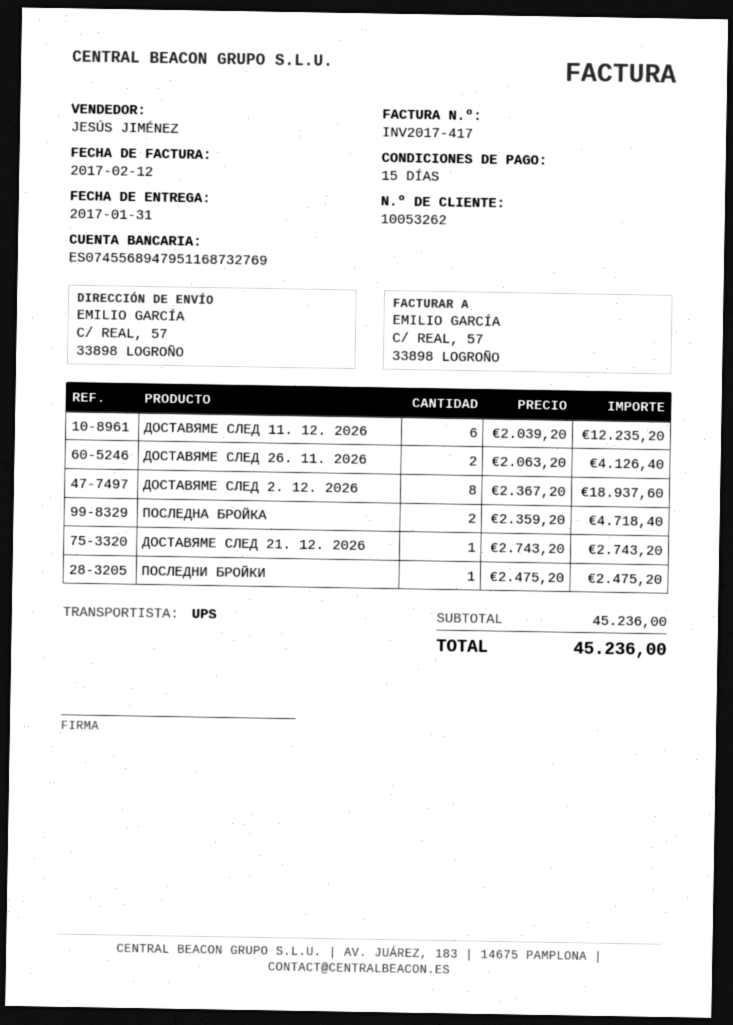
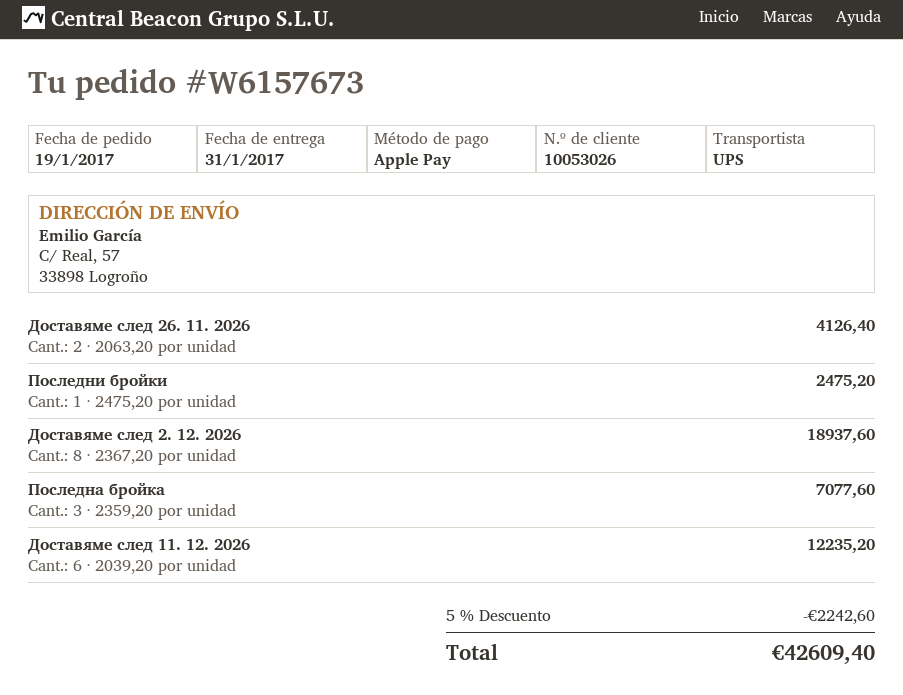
customer number: 10053262 -> 10053026
ПОСЛЕДНА БРОЙКА: 2 x 2359.20 = 4718.40 -> 3 x 2359.20 = 7077.60
ДОСТАВЯМЕ СЛЕД 21. 12. 2026: 1 x 2743.20 = 2743.20 -> none
discount: none -> 5% = 2242.60
total: 45236.00 -> 42609.40

